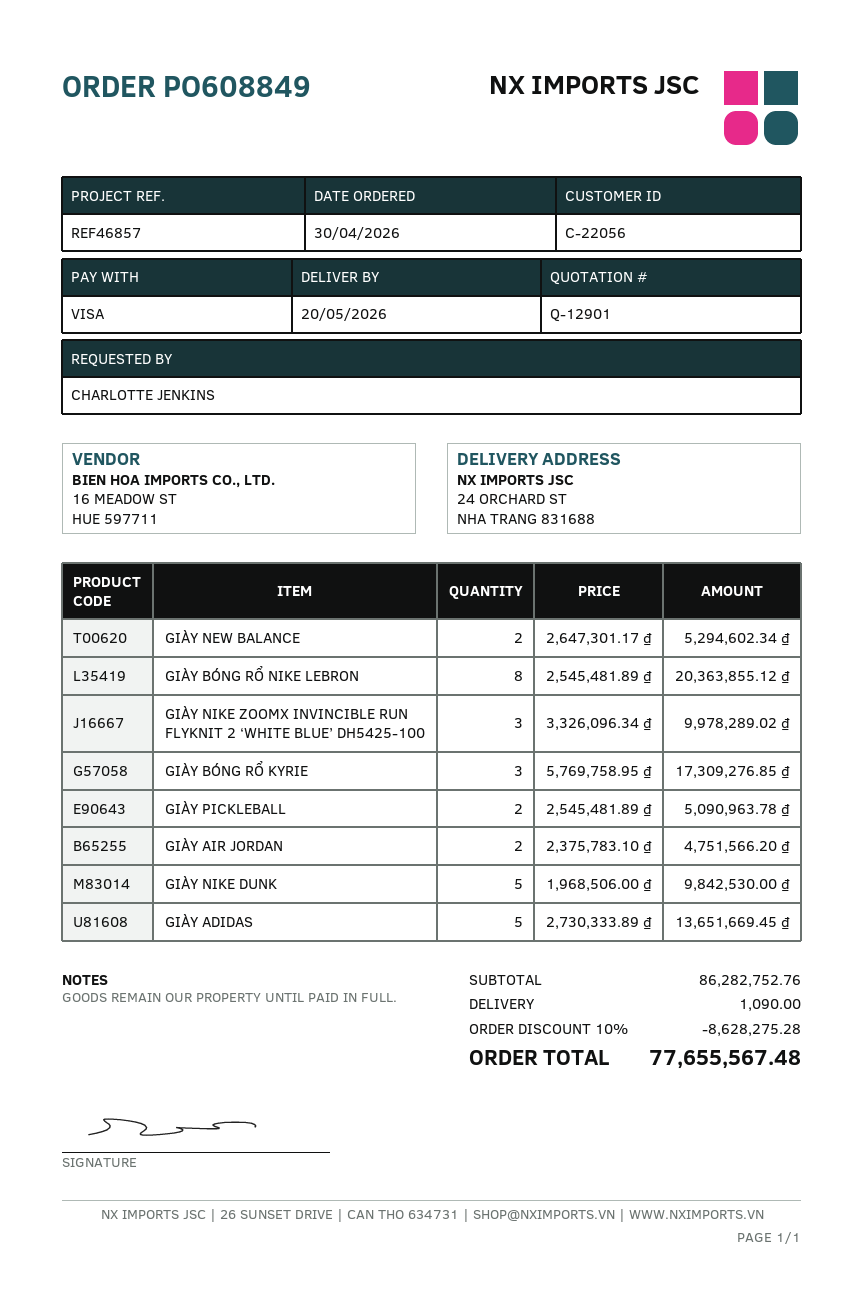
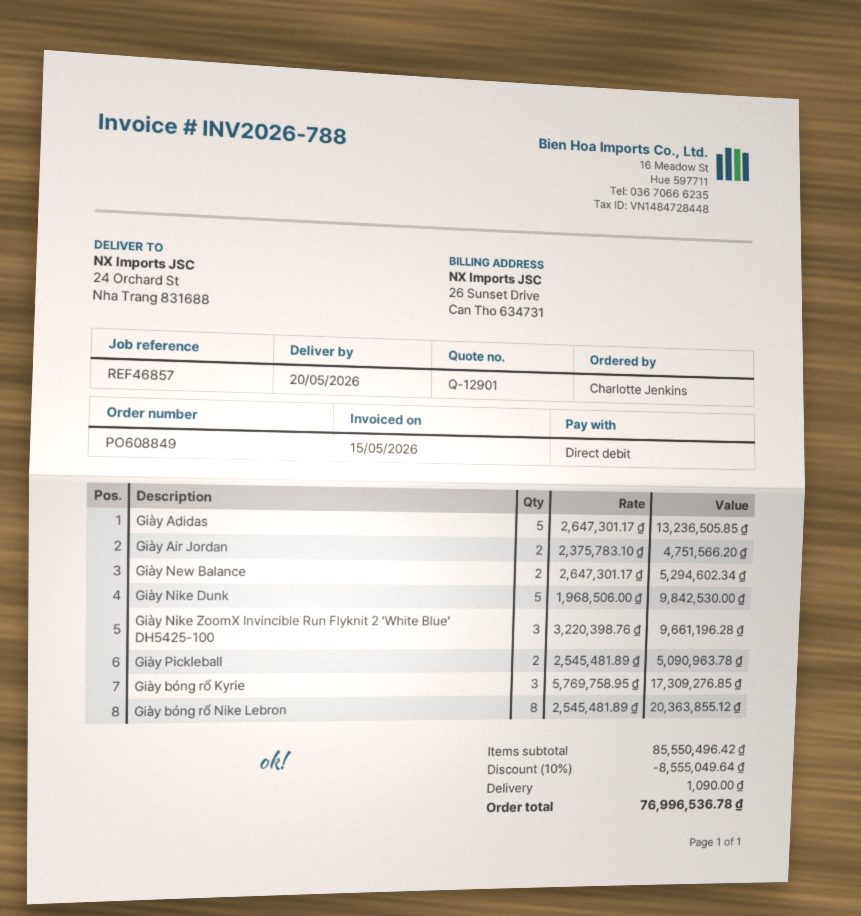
payment method: Visa -> direct debit
GIÀY NIKE ZOOMX INVINCIBLE RUN FLYKNIT 2 ‘WHITE BLUE’ DH5425-100: 3 x 3326096.34 = 9978289.02 -> 3 x 3220398.76 = 9661196.28
GIÀY ADIDAS: 5 x 2730333.89 = 13651669.45 -> 5 x 2647301.17 = 13236505.85
subtotal: 86282752.76 -> 85550496.42
discount: 10% = 8628275.28 -> 10% = 8555049.64
total: 77655567.48 -> 76996536.78

